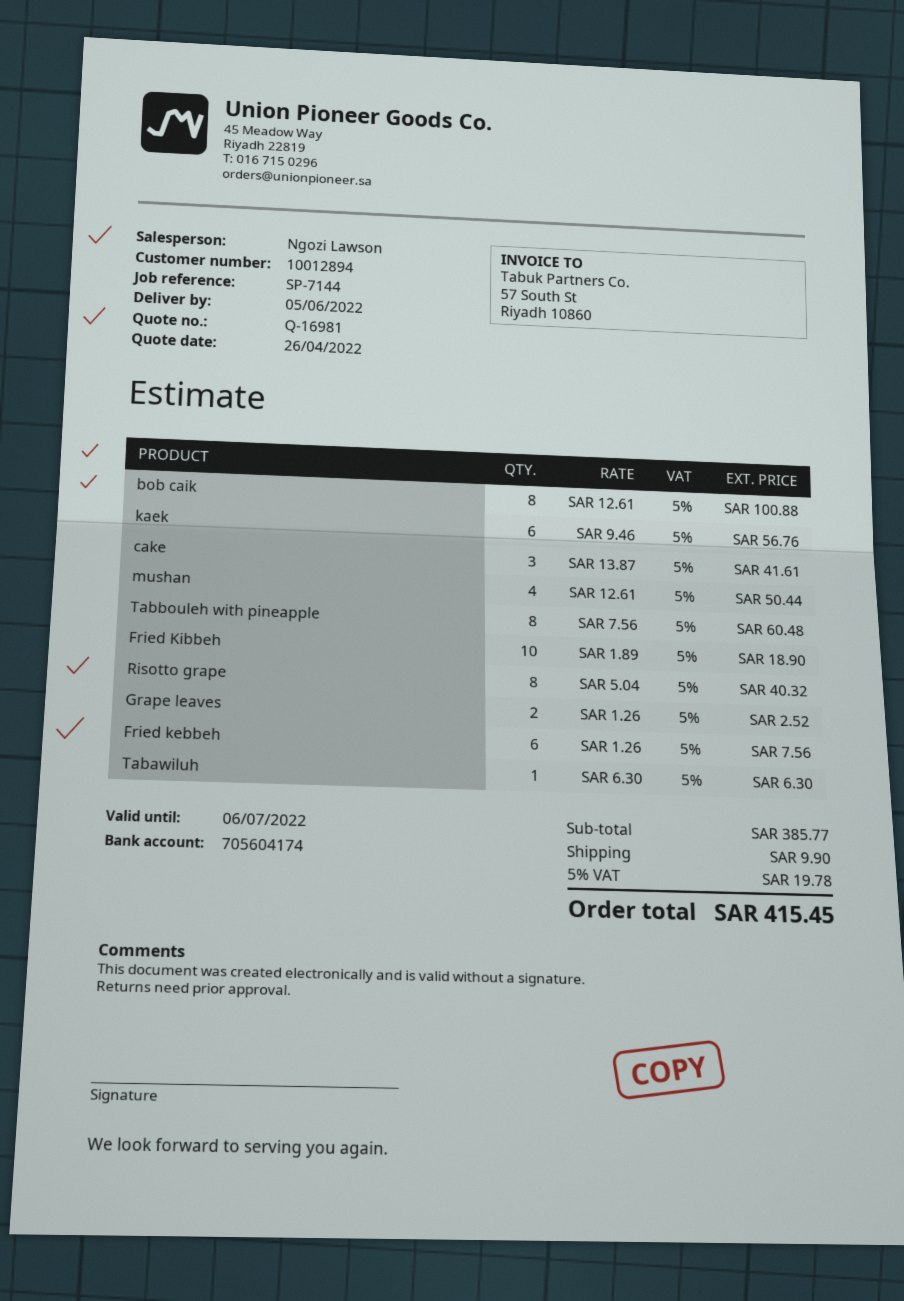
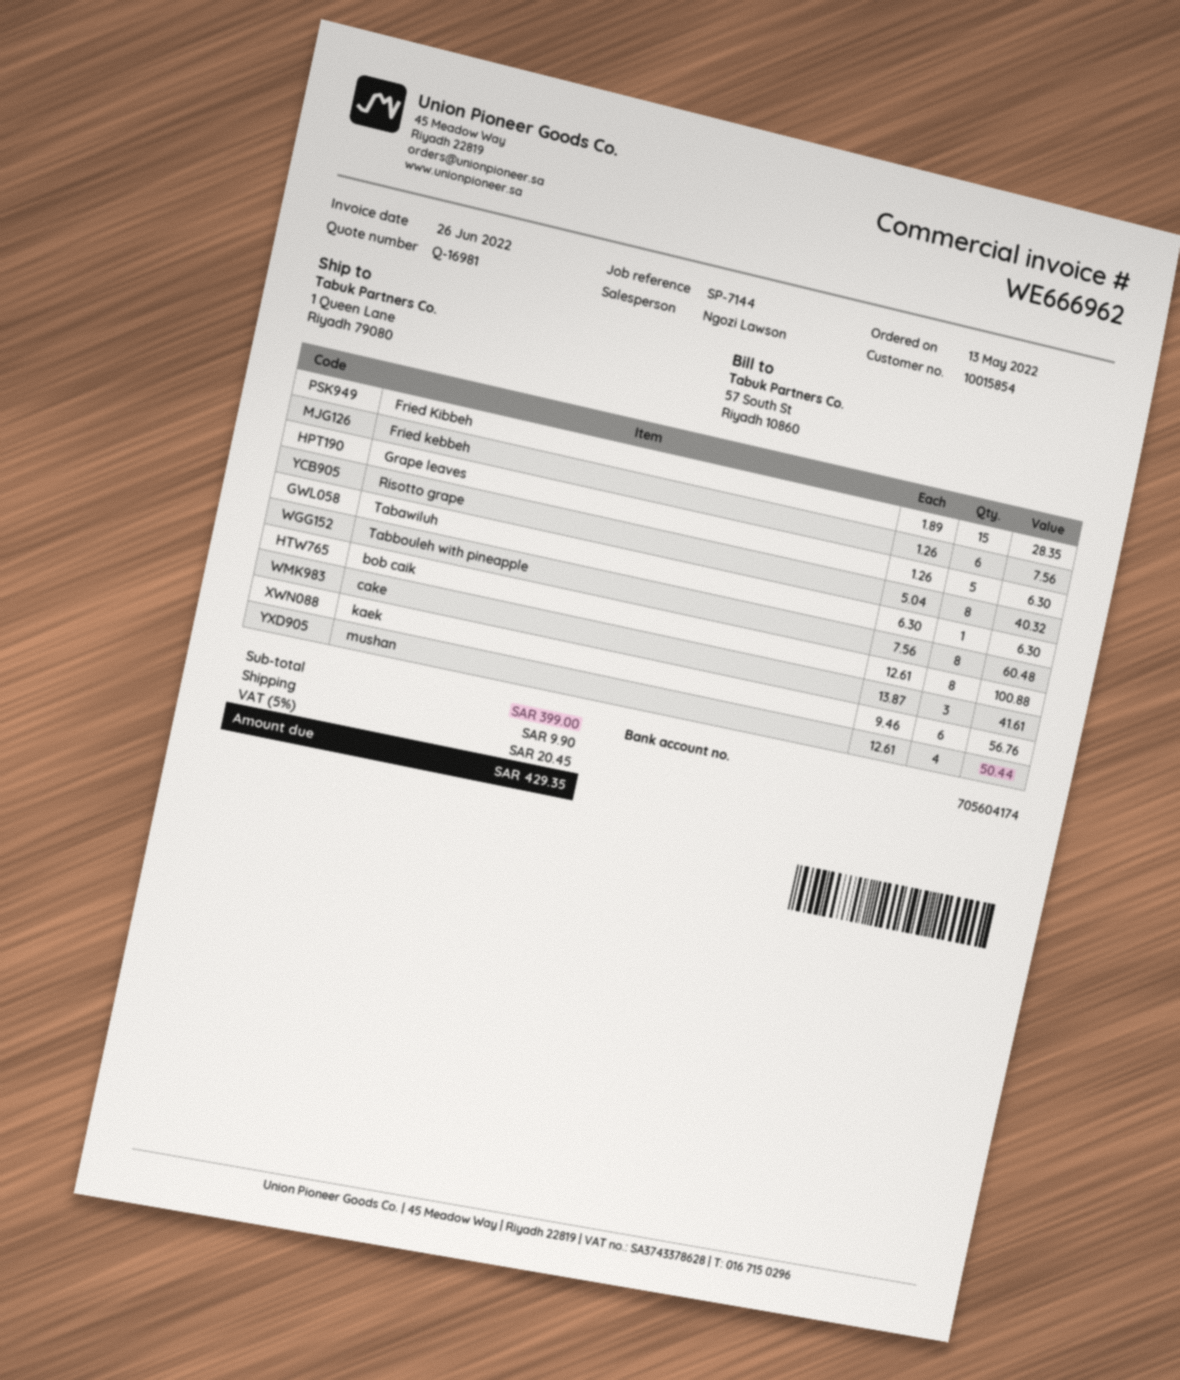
customer number: 10012894 -> 10015854
Fried Kibbeh: 10 x 1.89 = 18.90 -> 15 x 1.89 = 28.35
Grape leaves: 2 x 1.26 = 2.52 -> 5 x 1.26 = 6.30
subtotal: 385.77 -> 399.00
tax: 5% = 19.78 -> 5% = 20.45
total: 415.45 -> 429.35

